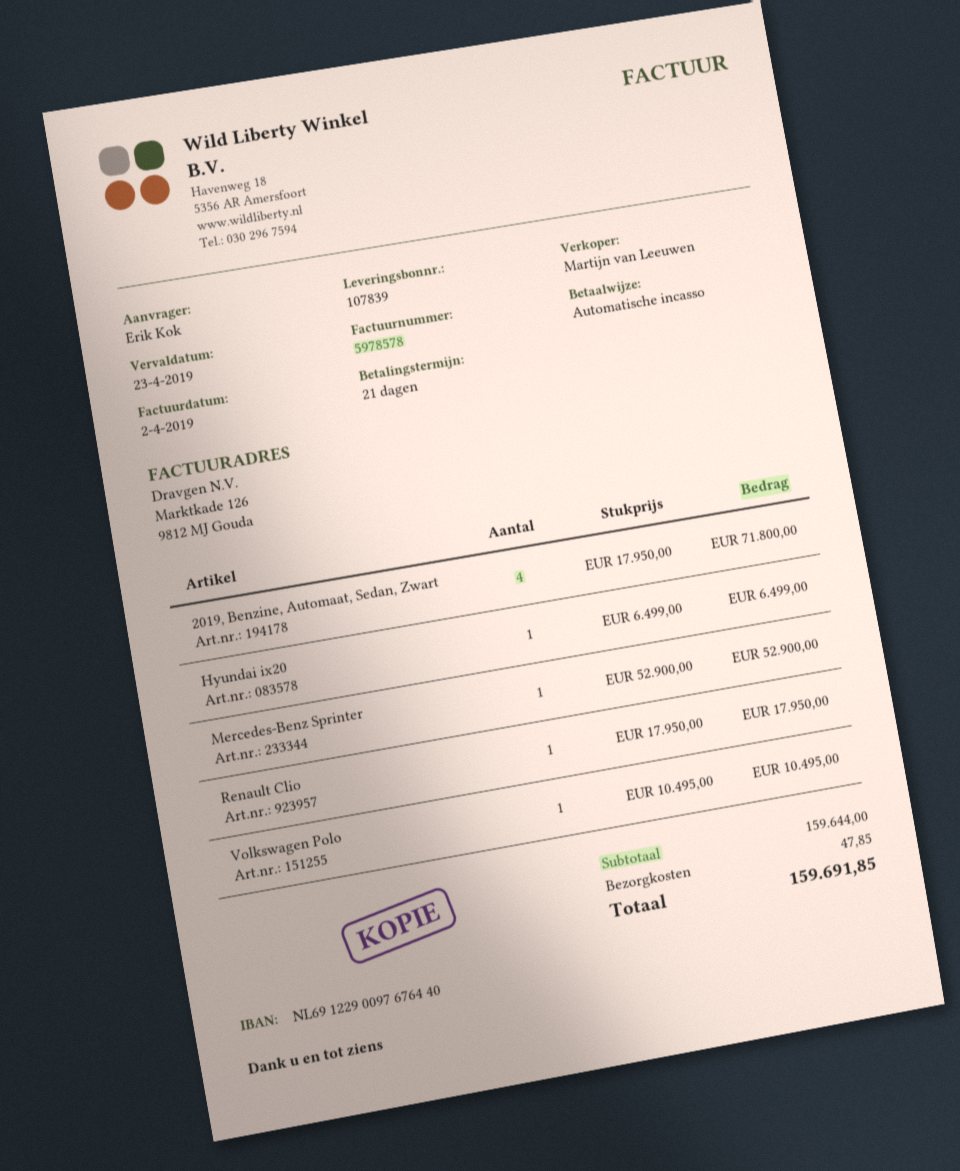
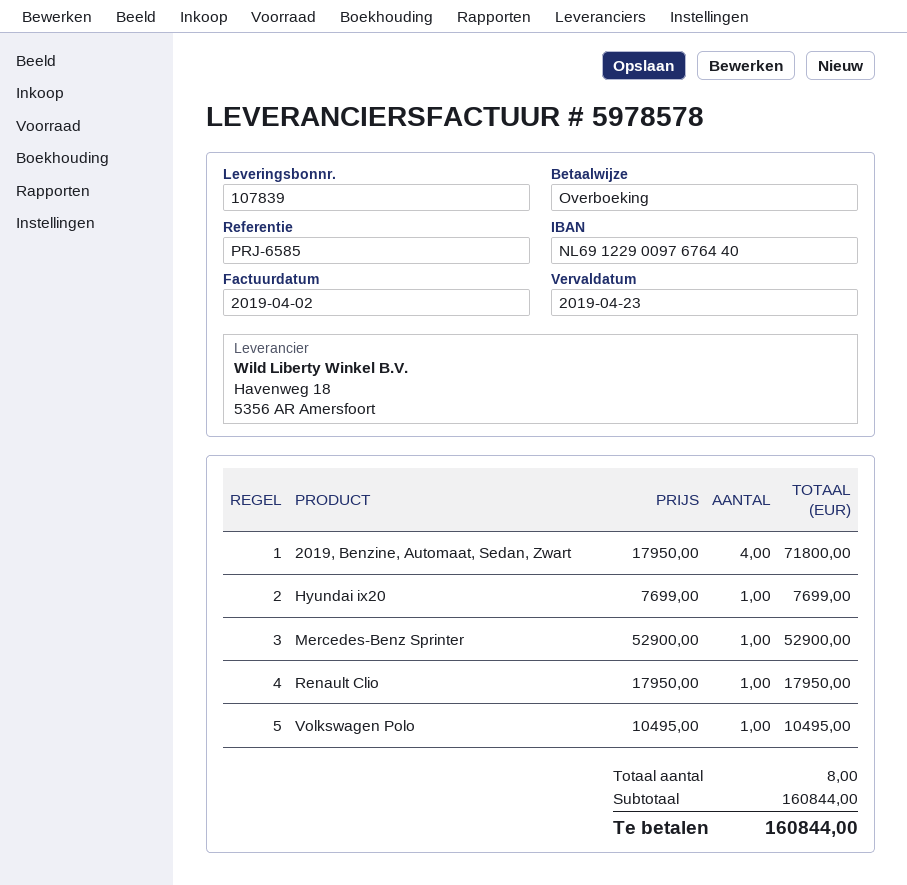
payment method: direct debit -> bank transfer
Hyundai ix20: 1 x 6499.00 = 6499.00 -> 1 x 7699.00 = 7699.00
subtotal: 159644.00 -> 160844.00
shipping: 47.85 -> none
total: 159691.85 -> 160844.00

